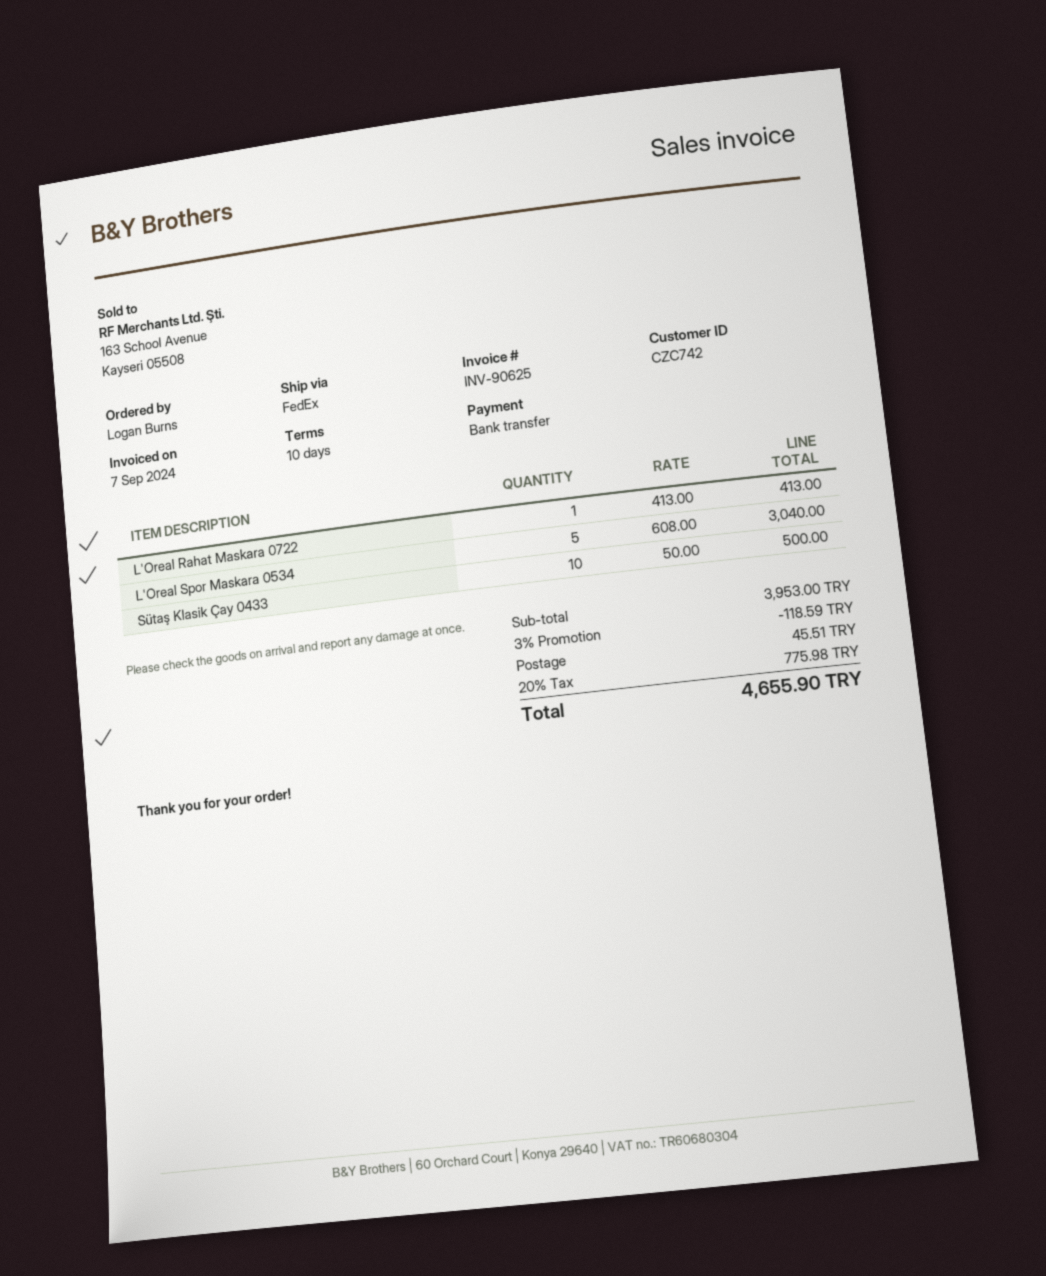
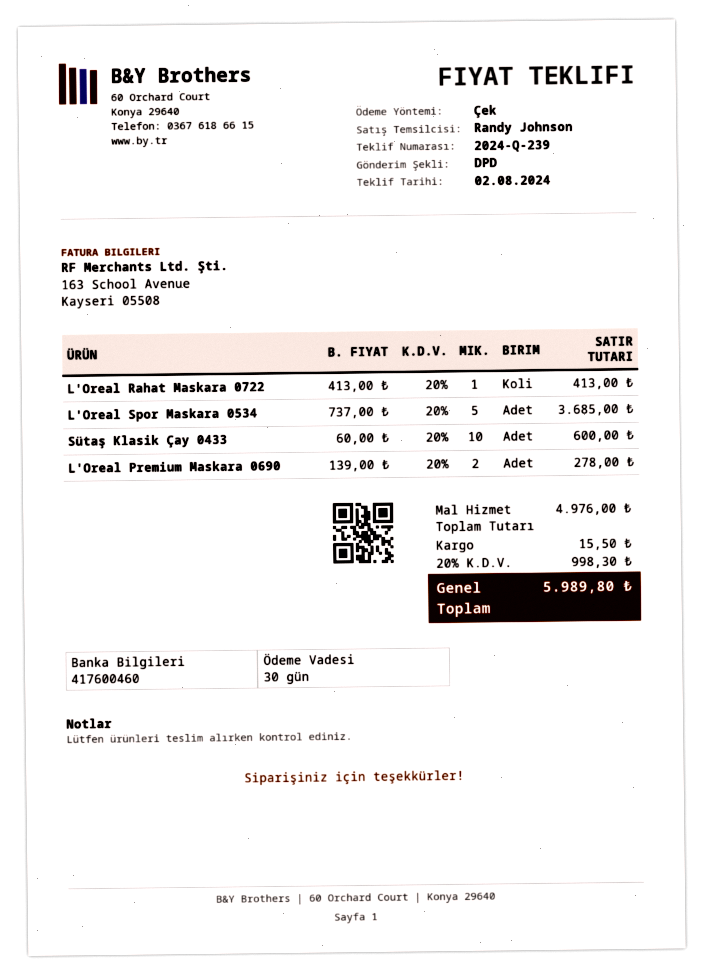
payment terms: 10 days -> 30 days
payment method: bank transfer -> cheque
shipping method: FedEx -> DPD
L'Oreal Spor Maskara 0534: 5 x 608.00 = 3040.00 -> 5 x 737.00 = 3685.00
Sütaş Klasik Çay 0433: 10 x 50.00 = 500.00 -> 10 x 60.00 = 600.00
L'Oreal Premium Maskara 0690: none -> 2 x 139.00 = 278.00
subtotal: 3953.00 -> 4976.00
discount: 3% = 118.59 -> none
shipping: 45.51 -> 15.50
tax: 20% = 775.98 -> 20% = 998.30
total: 4655.90 -> 5989.80

